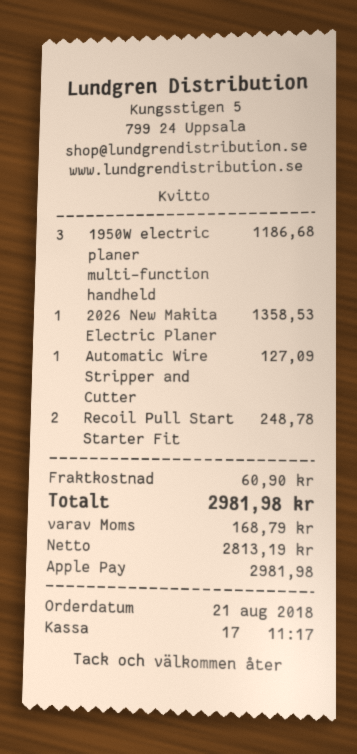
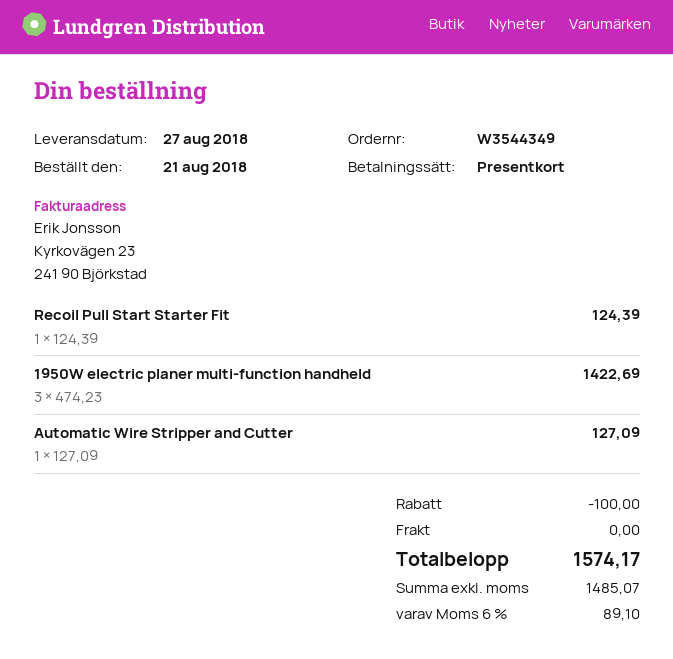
payment method: Apple Pay -> gift card
1950W electric planer multi-function handheld: 3 for 1186.68 -> 3 for 1422.69
2026 New Makita Electric Planer: 1 for 1358.53 -> none
Recoil Pull Start Starter Fit: 2 for 248.78 -> 1 for 124.39
discount: none -> 100.00
shipping: 60.90 -> 0.00
net: 2813.19 -> 1485.07
tax: 168.79 -> 89.10
total: 2981.98 -> 1574.17

